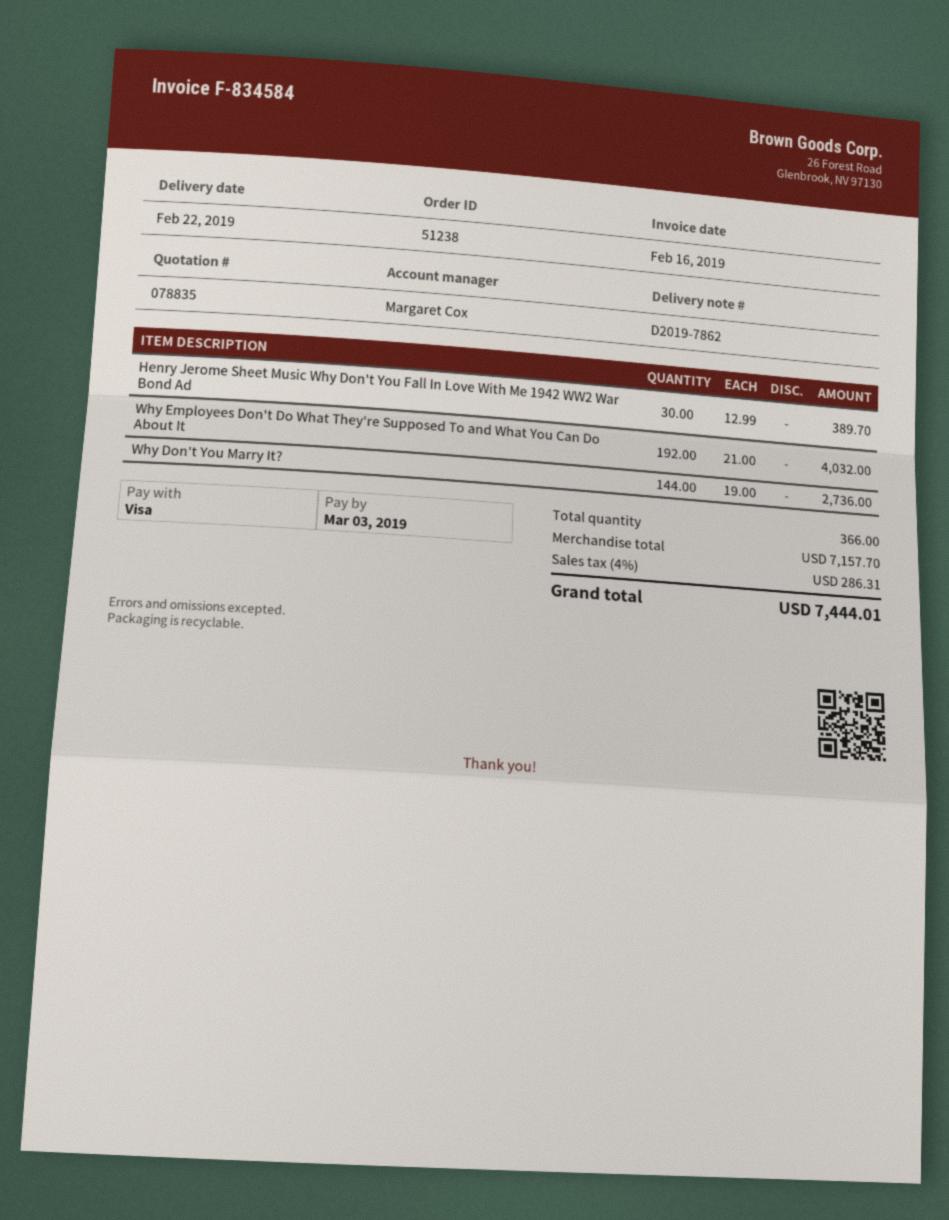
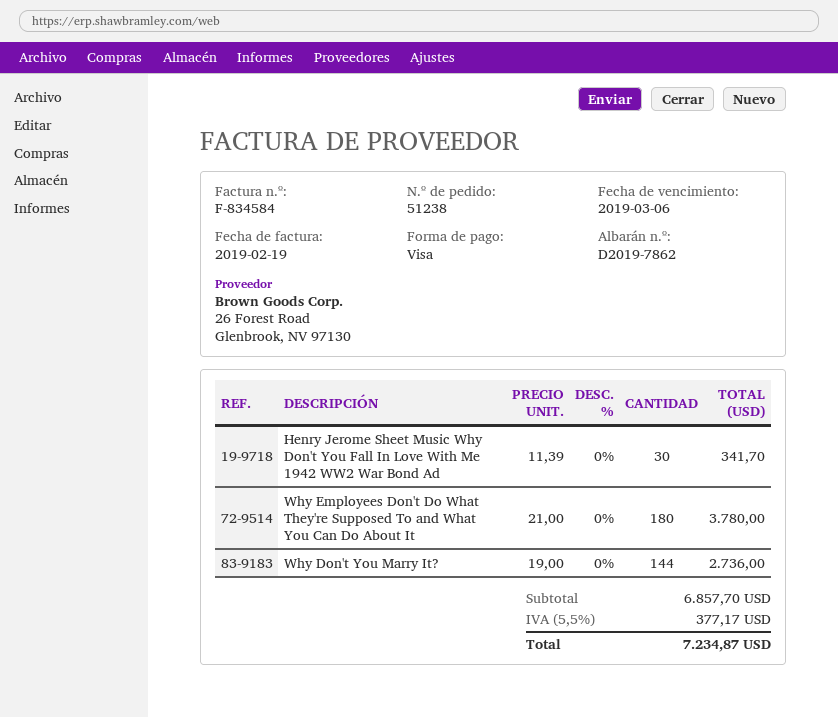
invoice date: 2019-02-16 -> 2019-02-19
due date: 2019-03-03 -> 2019-03-06
Henry Jerome Sheet Music Why Don't You Fall In Love With Me 1942 WW2 War Bond Ad: 30 x 12.99 = 389.70 -> 30 x 11.39 = 341.70
Why Employees Don't Do What They're Supposed To and What You Can Do About It: 192 x 21.00 = 4032.00 -> 180 x 21.00 = 3780.00
subtotal: 7157.70 -> 6857.70
tax: 4% = 286.31 -> 5.5% = 377.17
total: 7444.01 -> 7234.87

